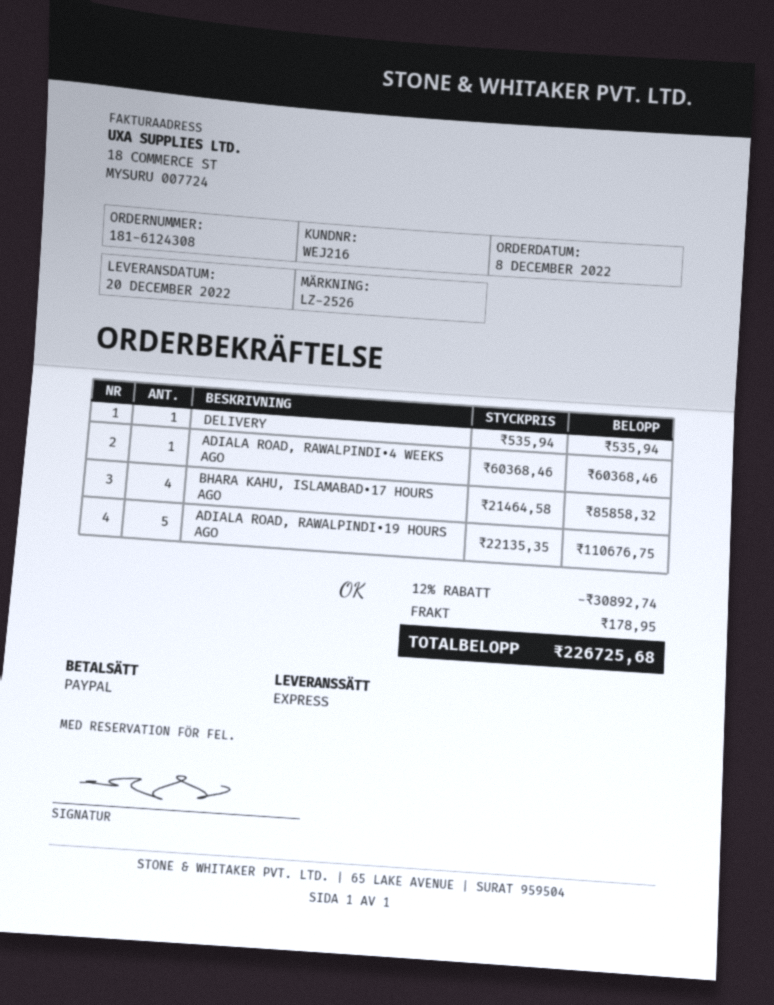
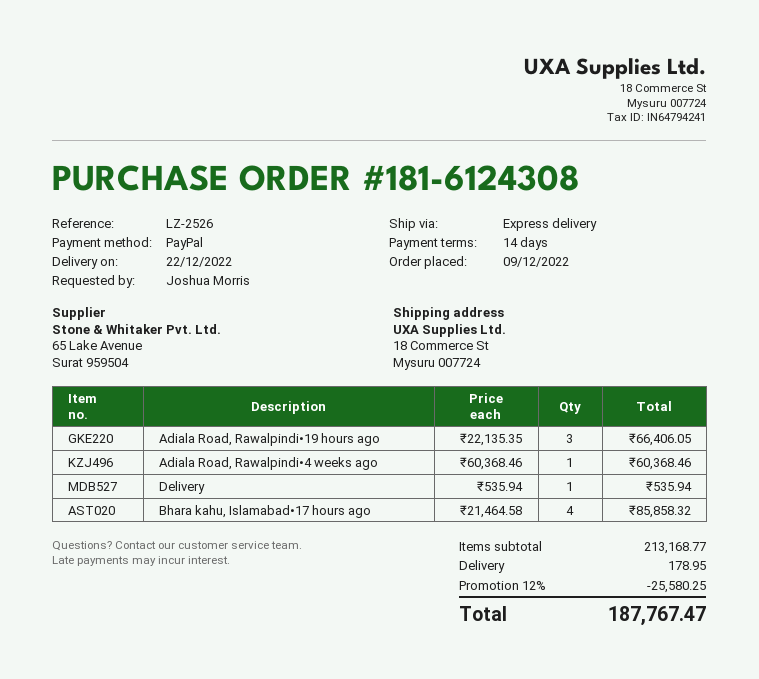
order date: 2022-12-08 -> 2022-12-09
delivery date: 2022-12-20 -> 2022-12-22
ADIALA ROAD, RAWALPINDI•19 HOURS AGO: 5 x 22135.35 = 110676.75 -> 3 x 22135.35 = 66406.05
discount: 12% = 30892.74 -> 12% = 25580.25
total: 226725.68 -> 187767.47

